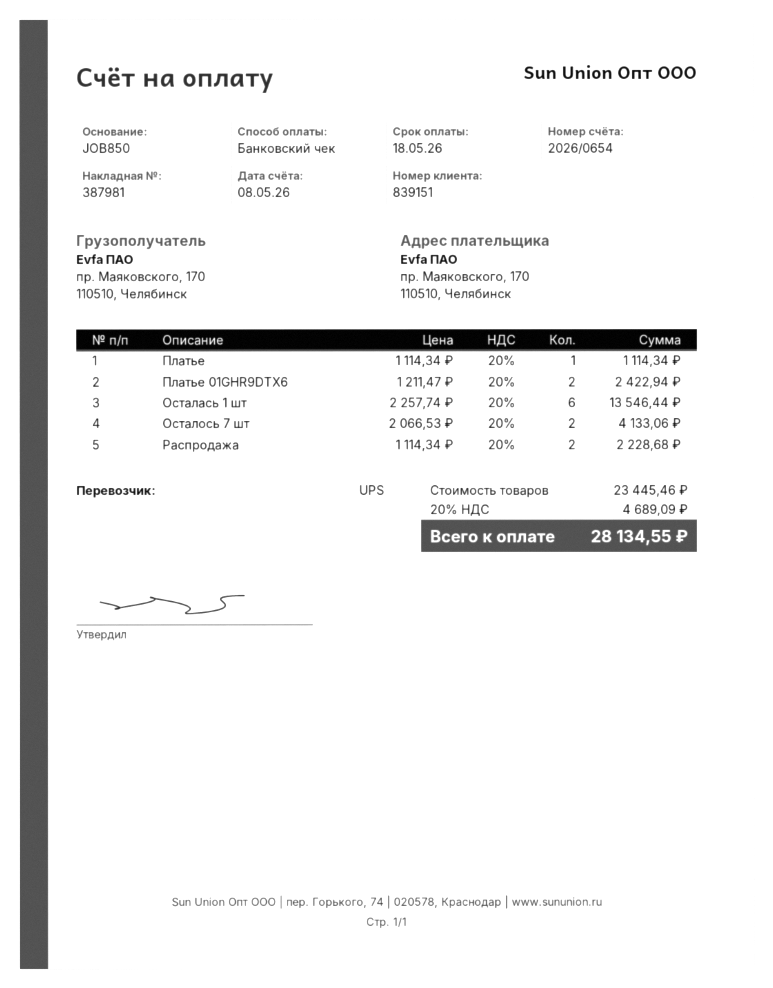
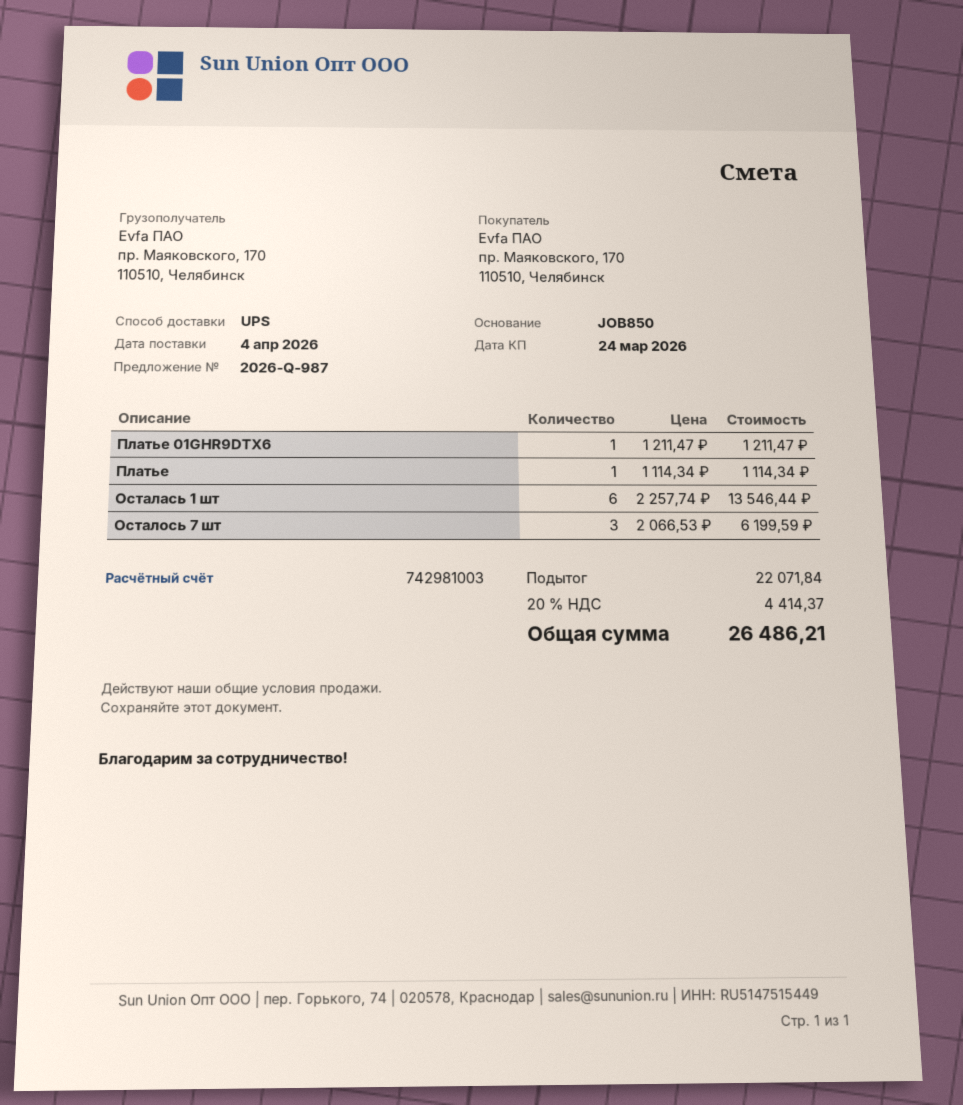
Платье 01GHR9DTX6: 2 x 1211.47 = 2422.94 -> 1 x 1211.47 = 1211.47
Осталось 7 шт: 2 x 2066.53 = 4133.06 -> 3 x 2066.53 = 6199.59
Распродажа: 2 x 1114.34 = 2228.68 -> none
subtotal: 23445.46 -> 22071.84
tax: 20% = 4689.09 -> 20% = 4414.37
total: 28134.55 -> 26486.21

